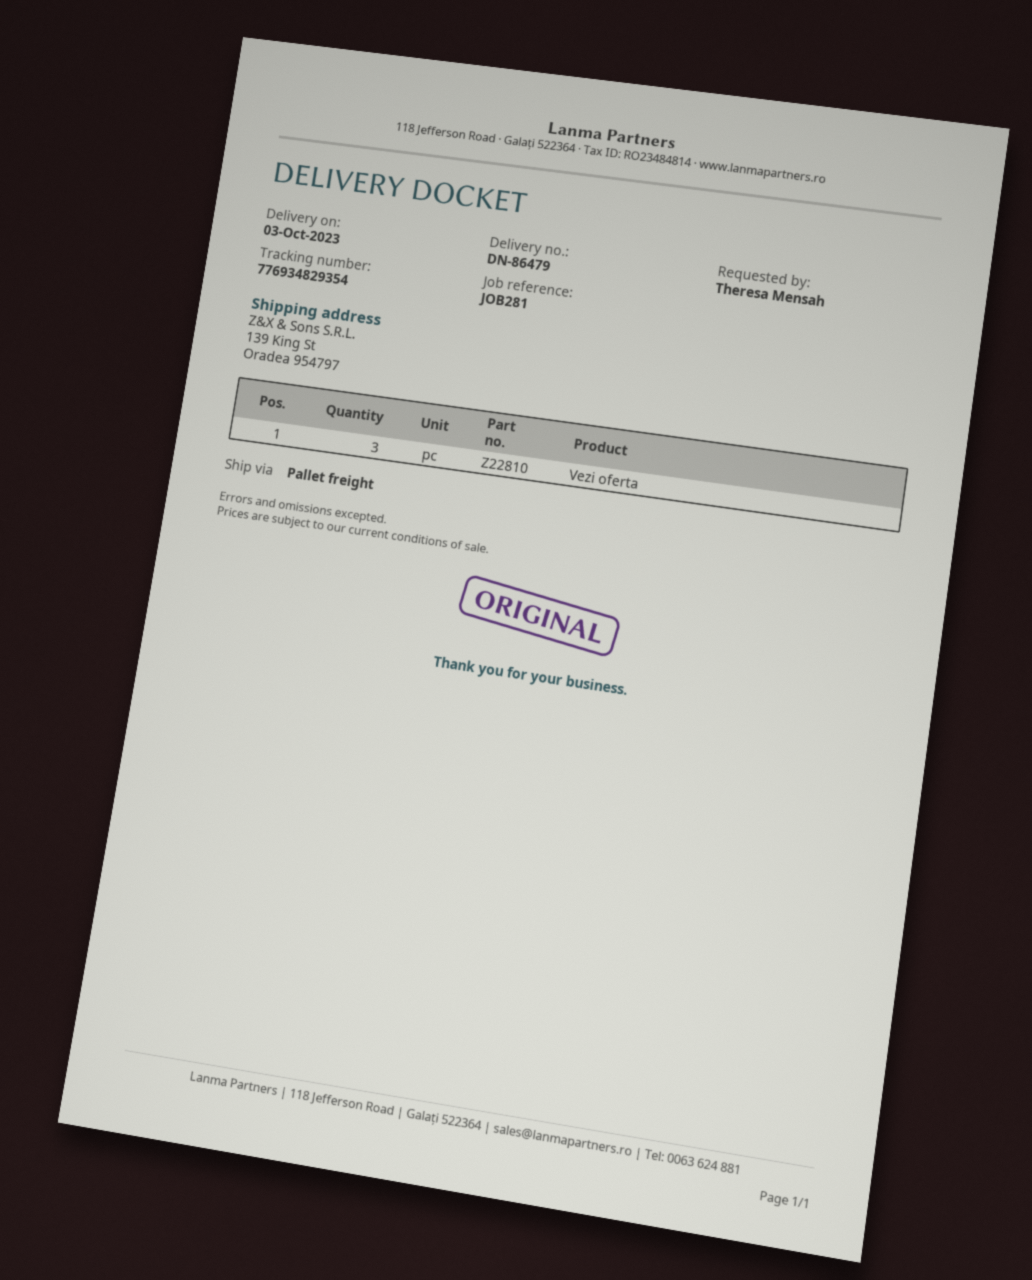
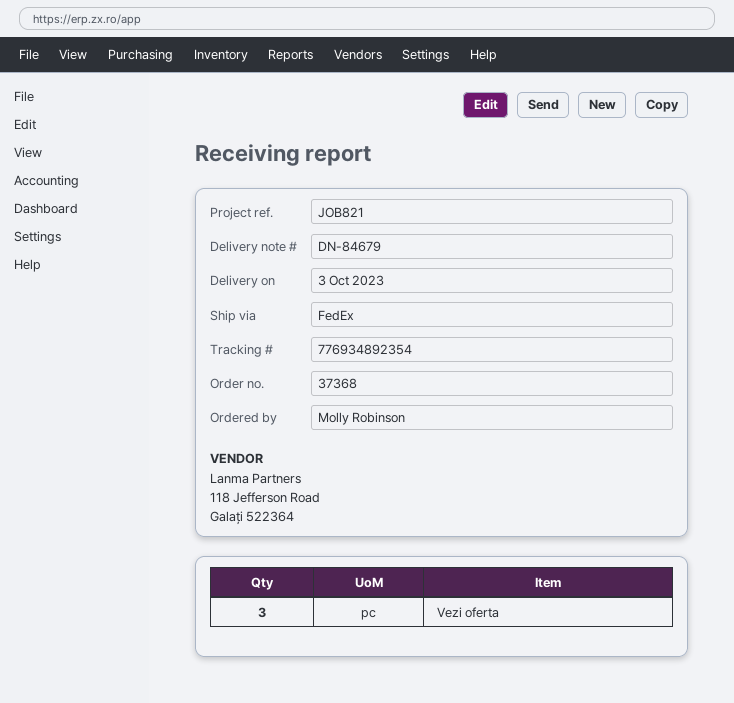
delivery note number: DN-86479 -> DN-84679
reference: JOB281 -> JOB821
ordered by: Theresa Mensah -> Molly Robinson
shipping method: pallet freight -> FedEx
tracking number: 776934829354 -> 776934892354

